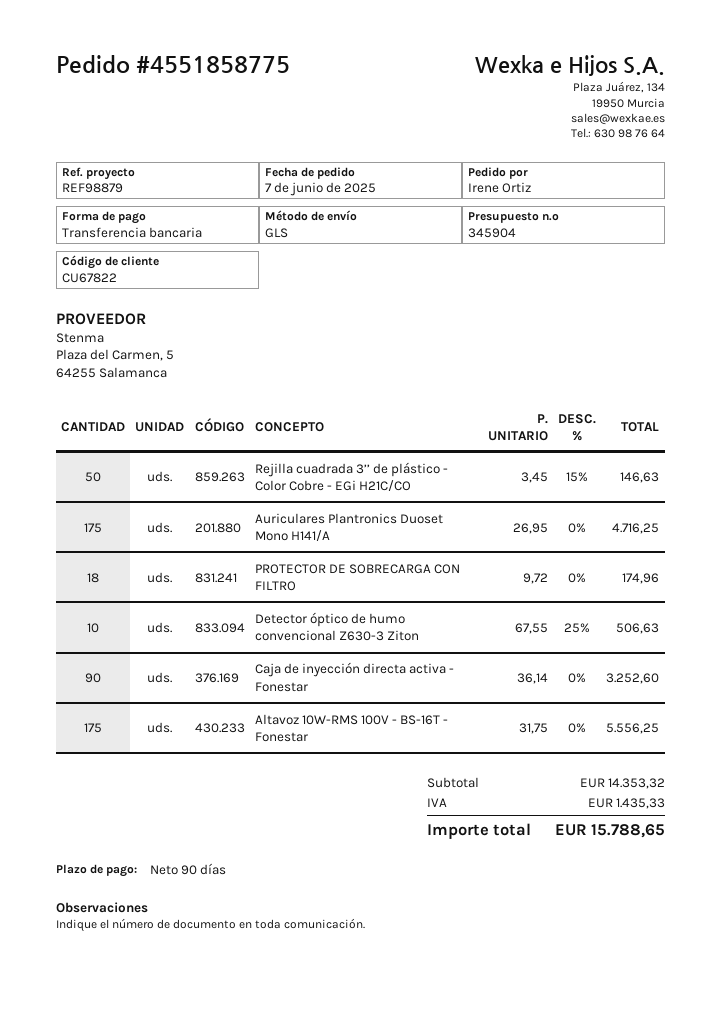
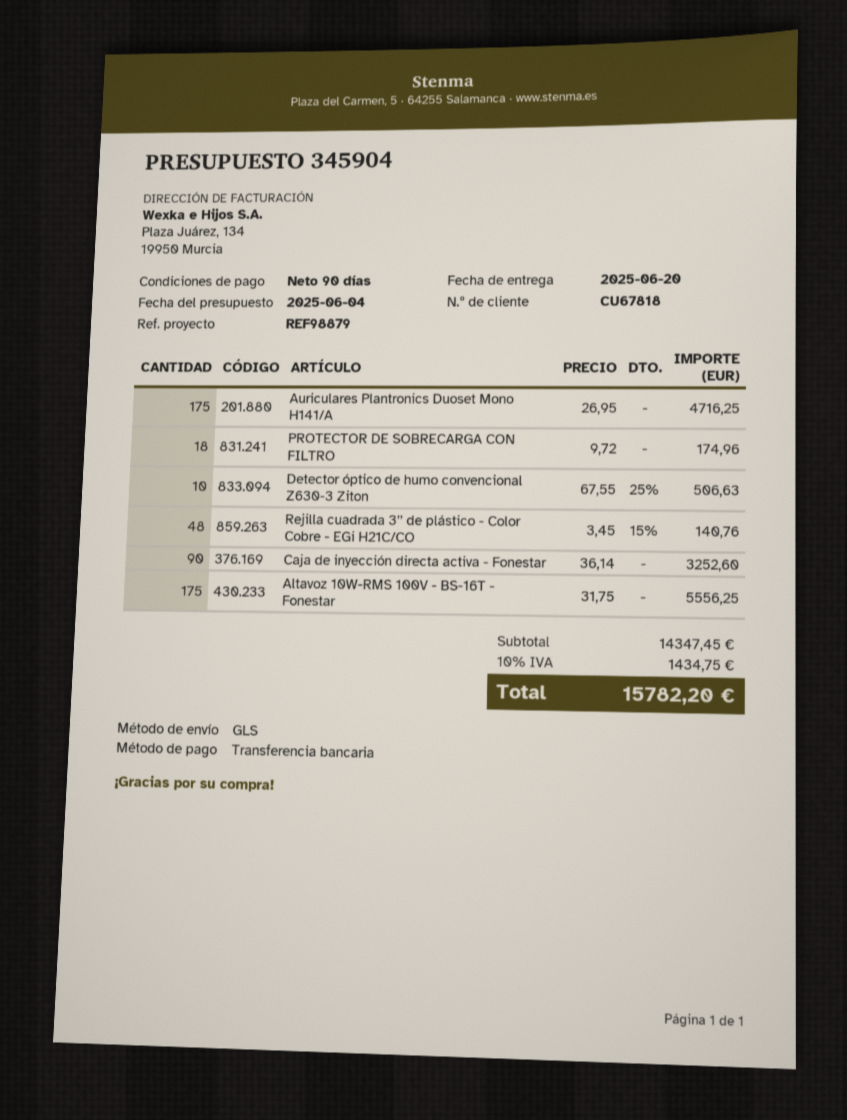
customer number: CU67822 -> CU67818
Rejilla cuadrada 3’’ de plástico - Color Cobre - EGi H21C/CO: 50 x 3.45 - 15% = 146.63 -> 48 x 3.45 - 15% = 140.76
subtotal: 14353.32 -> 14347.45
tax: 1435.33 -> 1434.75
total: 15788.65 -> 15782.20

